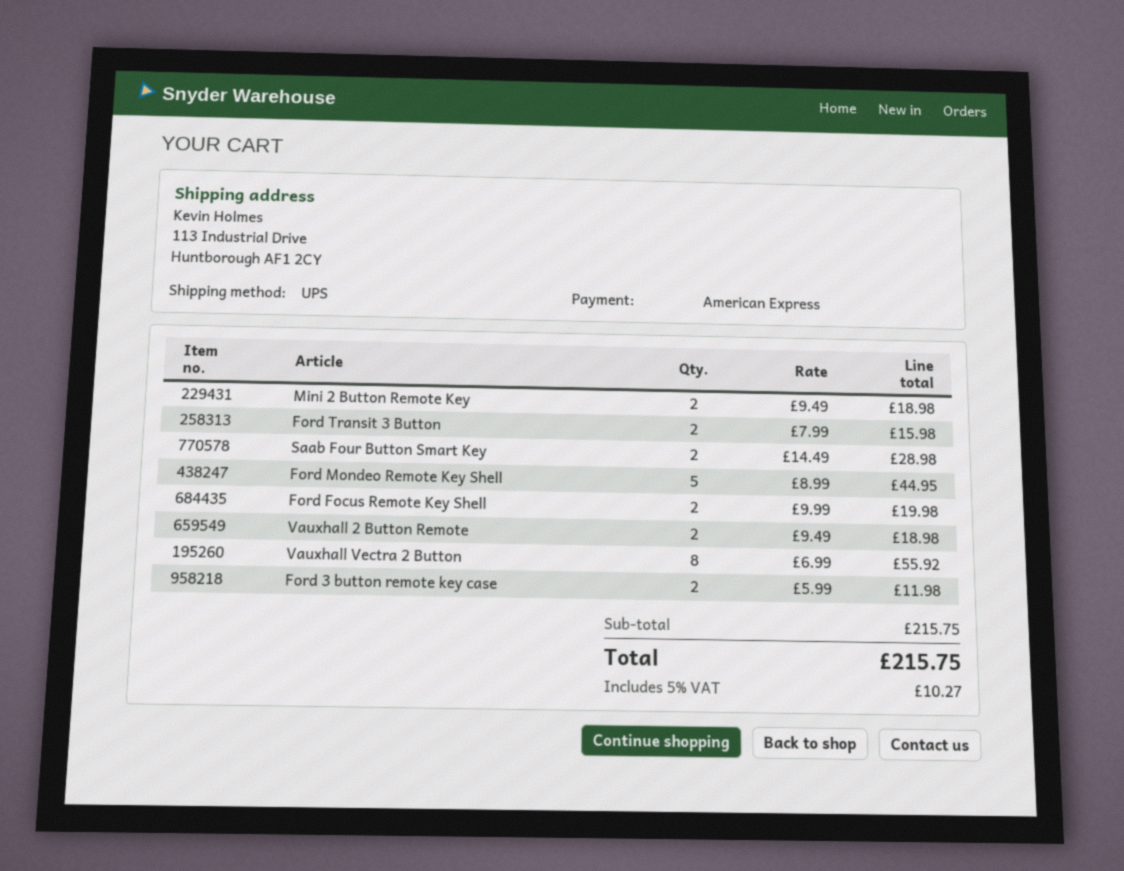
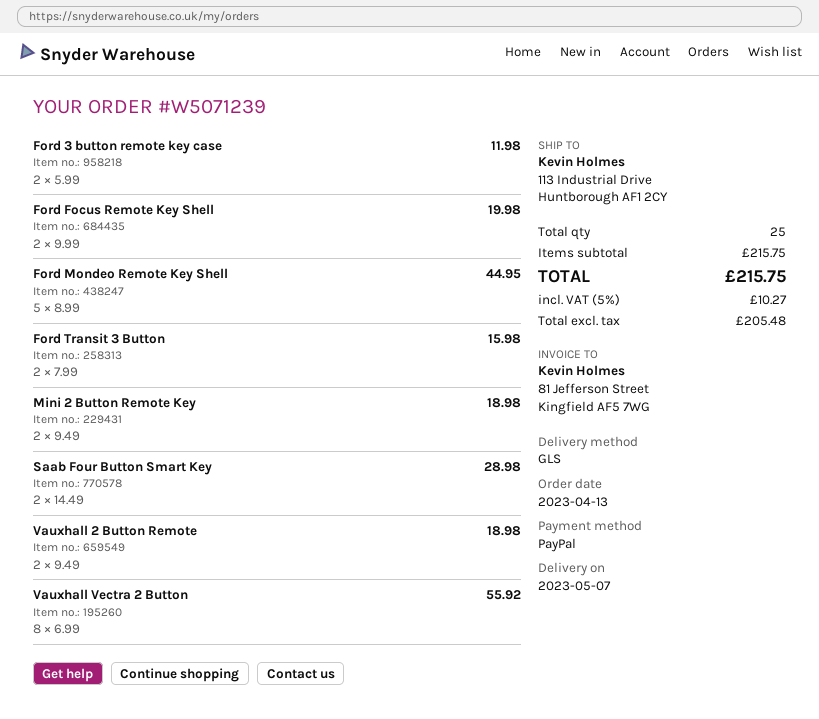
payment method: American Express -> PayPal
shipping method: UPS -> GLS

